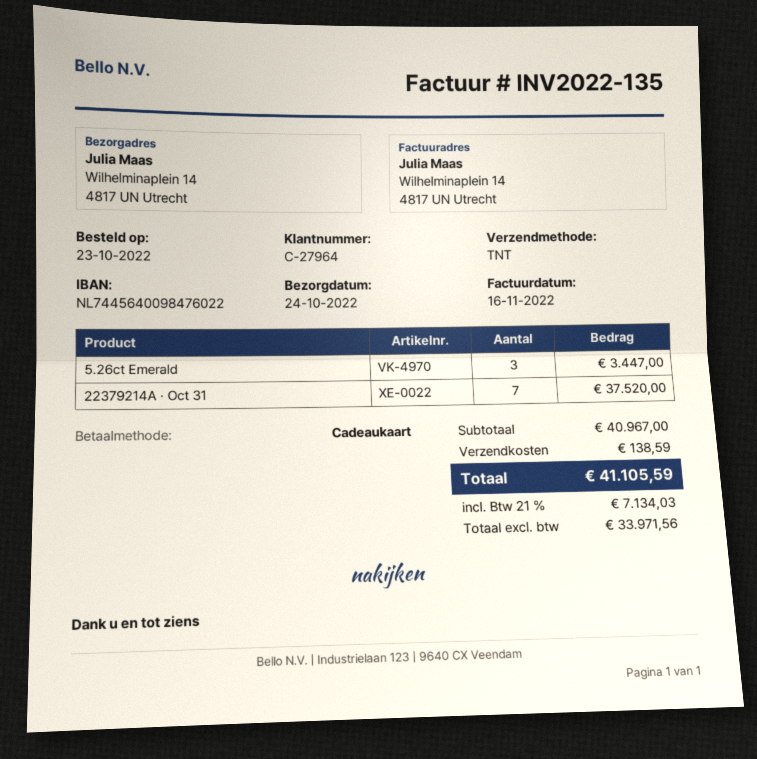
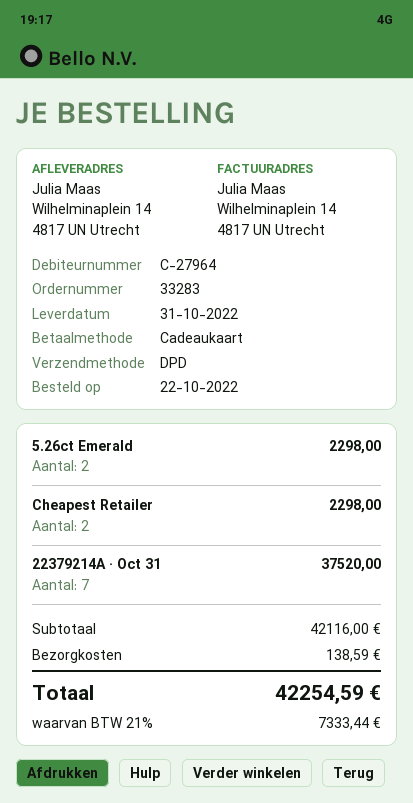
order date: 2022-10-23 -> 2022-10-22
delivery date: 2022-10-24 -> 2022-10-31
shipping method: TNT -> DPD
5.26ct Emerald: 3 for 3447.00 -> 2 for 2298.00
Cheapest Retailer: none -> 2 for 2298.00
subtotal: 40967.00 -> 42116.00
tax: 21% = 7134.03 -> 21% = 7333.44
total: 41105.59 -> 42254.59

